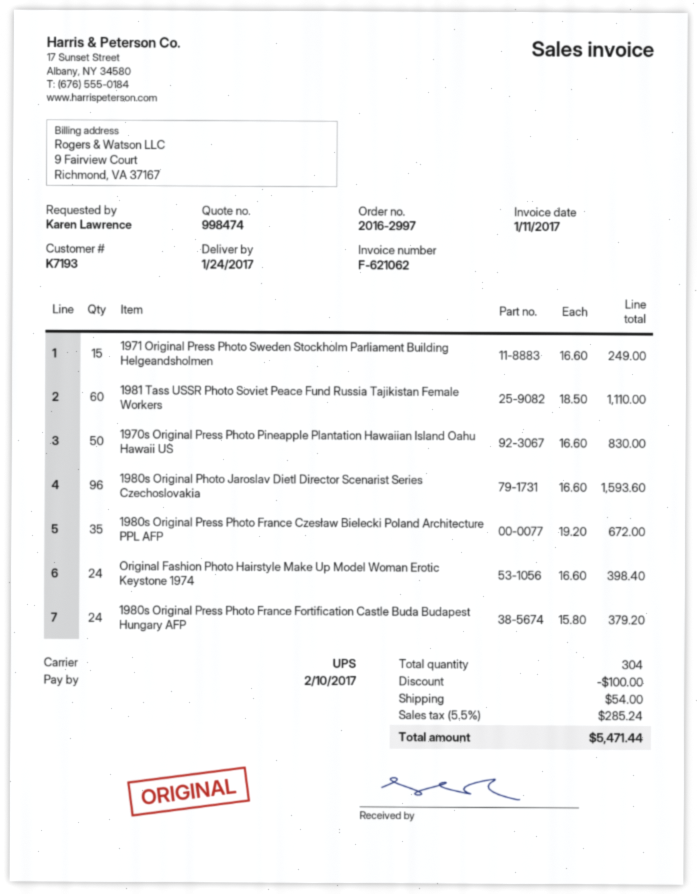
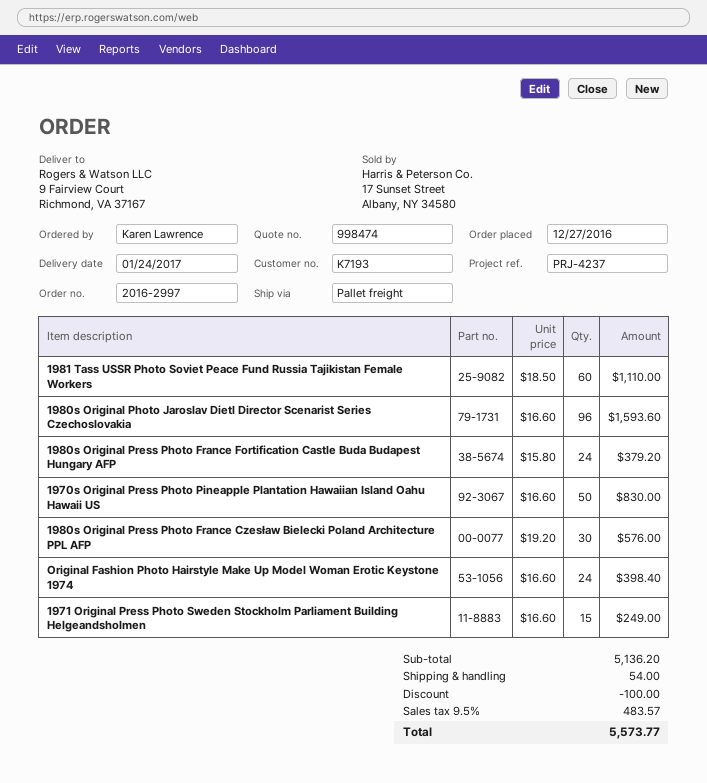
shipping method: UPS -> pallet freight
1980s Original Press Photo France Czesław Bielecki Poland Architecture PPL AFP: 35 x 19.20 = 672.00 -> 30 x 19.20 = 576.00
tax: 5.5% = 285.24 -> 9.5% = 483.57
total: 5471.44 -> 5573.77

